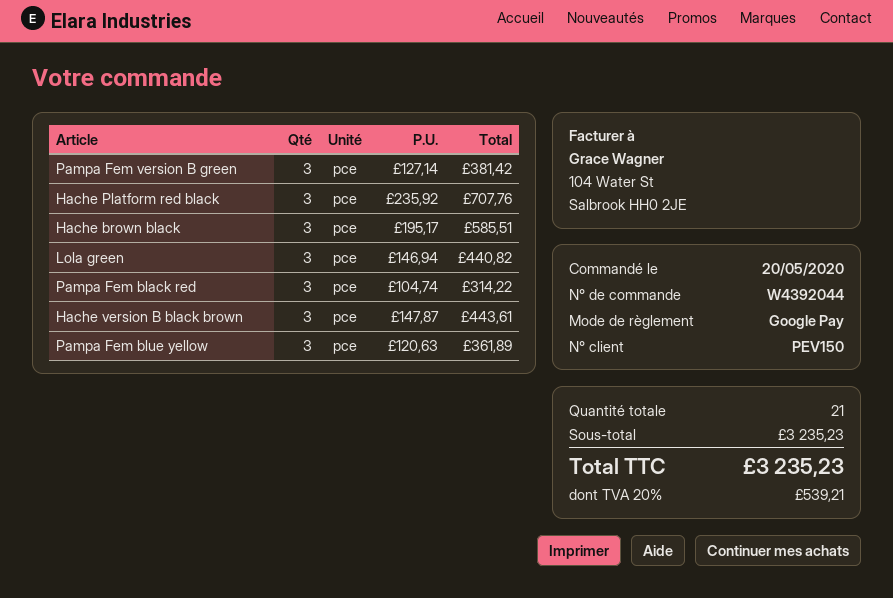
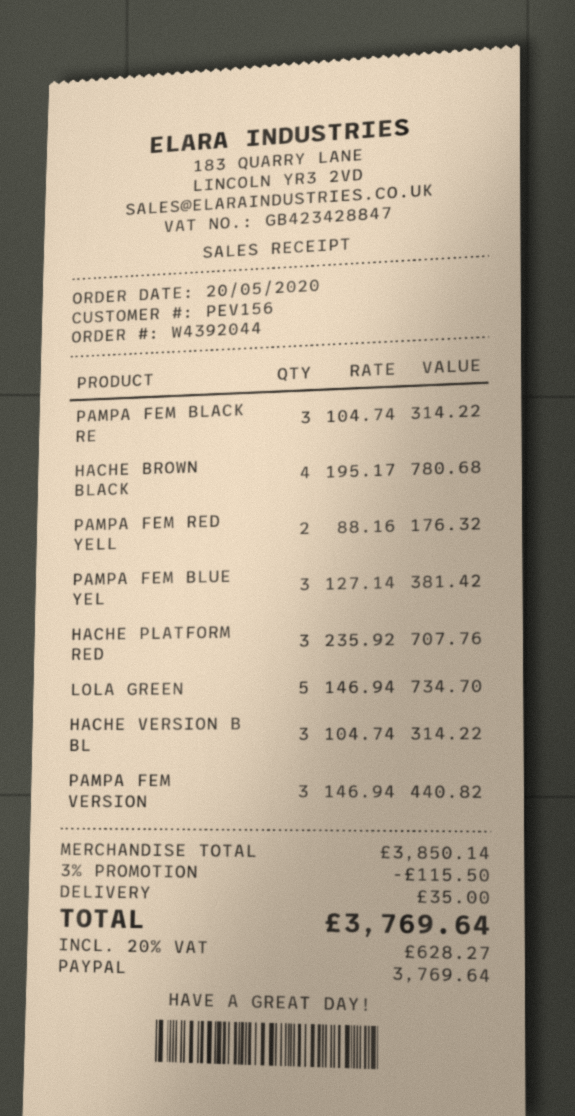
customer number: PEV150 -> PEV156
payment method: Google Pay -> PayPal
Pampa Fem version B green: 3 x 127.14 = 381.42 -> 3 x 146.94 = 440.82
Hache brown black: 3 x 195.17 = 585.51 -> 4 x 195.17 = 780.68
Lola green: 3 x 146.94 = 440.82 -> 5 x 146.94 = 734.70
Hache version B black brown: 3 x 147.87 = 443.61 -> 3 x 104.74 = 314.22
Pampa Fem blue yellow: 3 x 120.63 = 361.89 -> 3 x 127.14 = 381.42
PAMPA FEM RED YELL: none -> 2 x 88.16 = 176.32
subtotal: 3235.23 -> 3850.14
discount: none -> 3% = 115.50
shipping: none -> 35.00
tax: 20% = 539.21 -> 20% = 628.27
total: 3235.23 -> 3769.64

